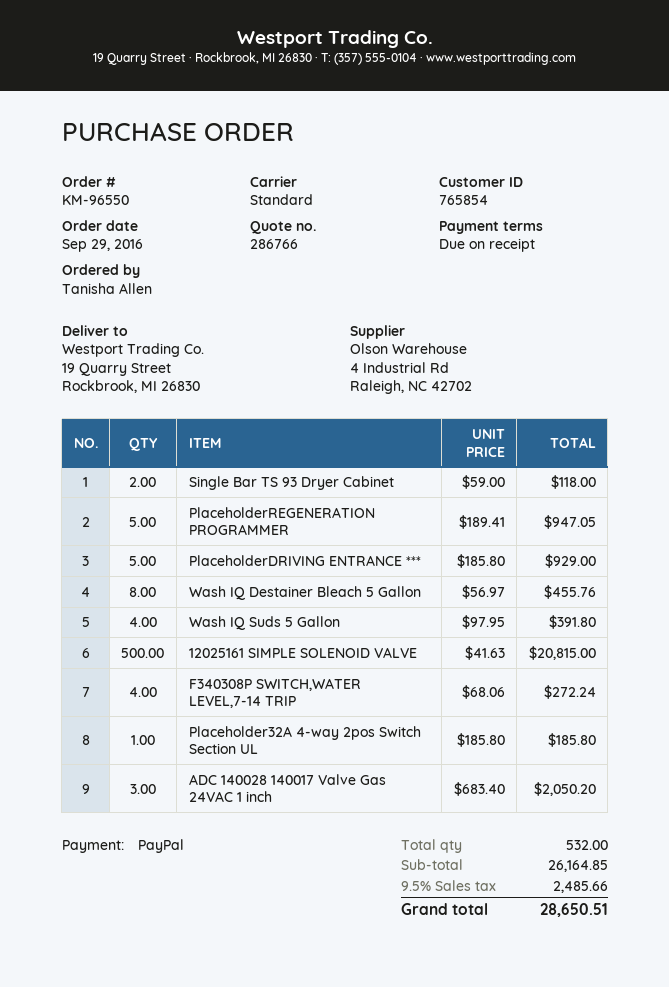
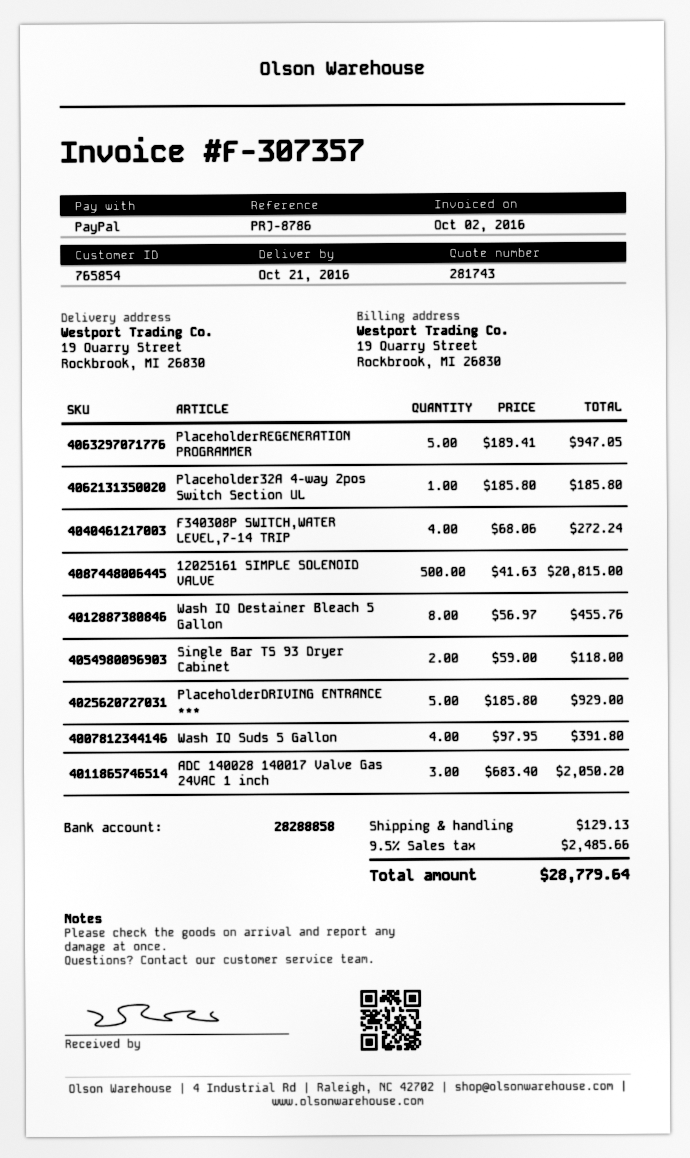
quote number: 286766 -> 281743
shipping: none -> 129.13
total: 28650.51 -> 28779.64

